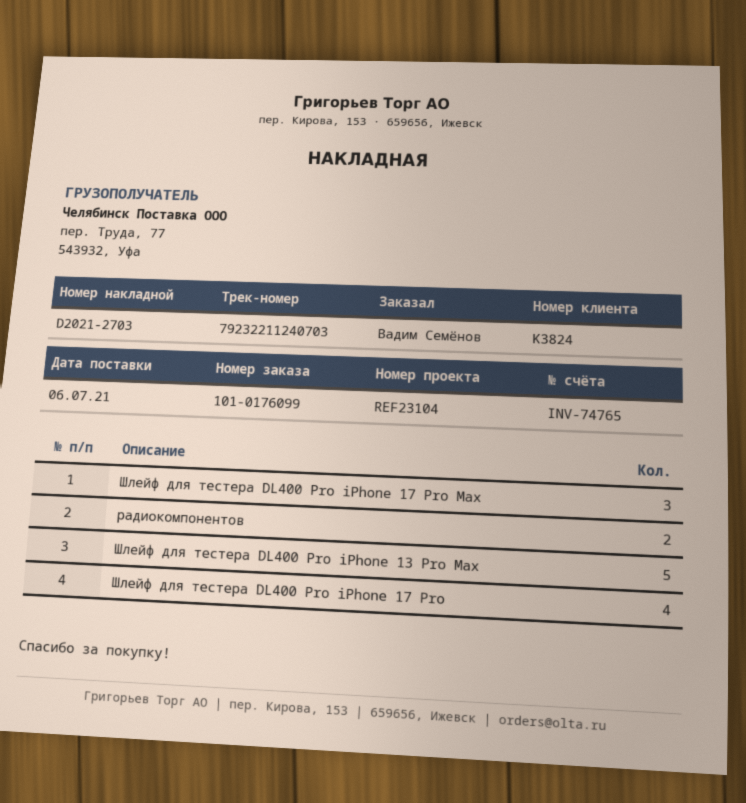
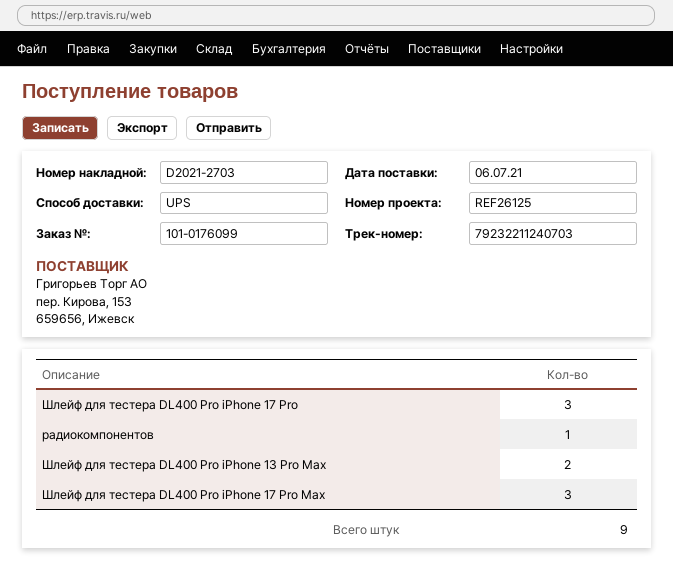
reference: REF23104 -> REF26125
радиокомпонентов: 2 -> 1
Шлейф для тестера DL400 Pro iPhone 13 Pro Max: 5 -> 2
Шлейф для тестера DL400 Pro iPhone 17 Pro: 4 -> 3

